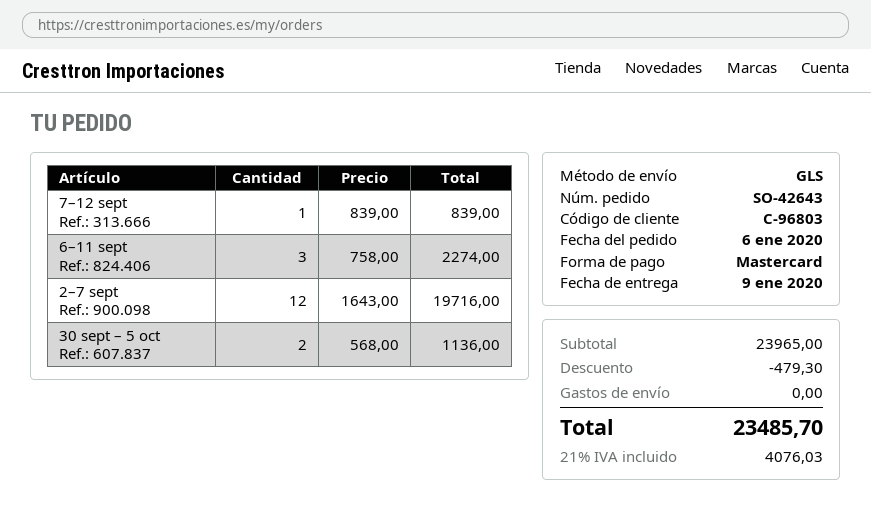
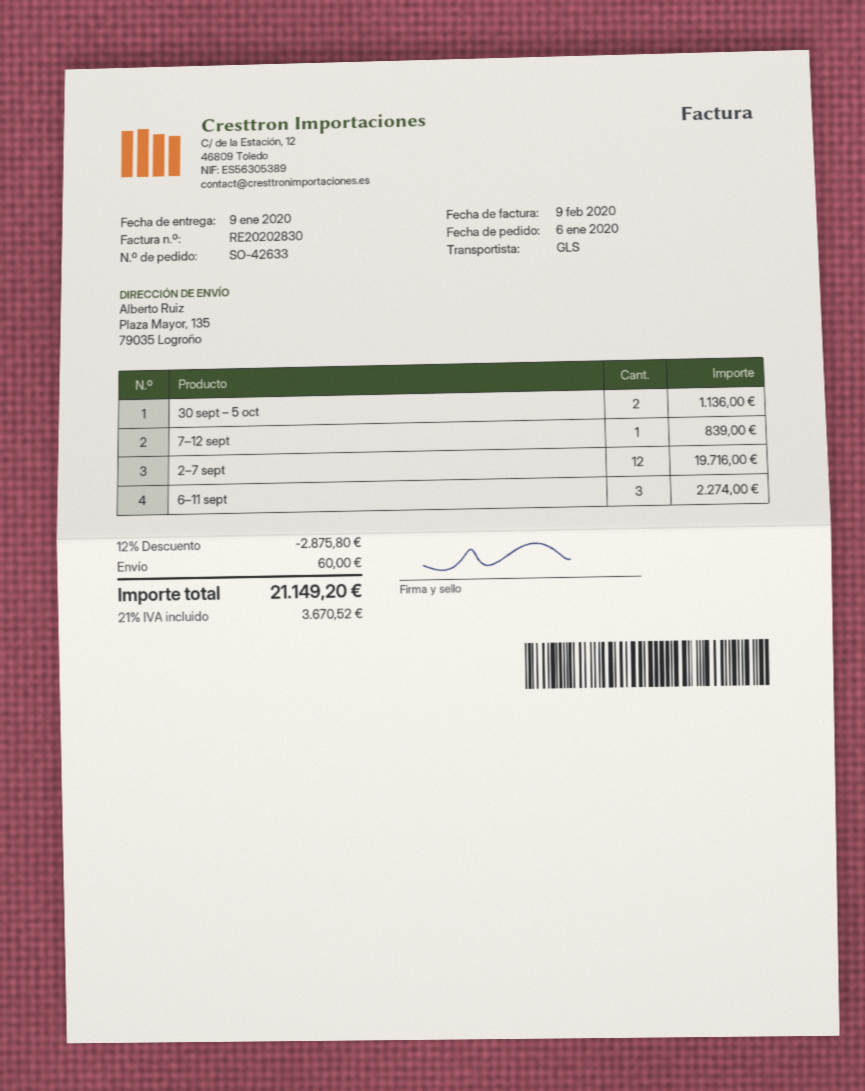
order number: SO-42643 -> SO-42633
discount: 479.30 -> 2875.80
shipping: 0.00 -> 60.00
tax: 21% = 4076.03 -> 21% = 3670.52
total: 23485.70 -> 21149.20

